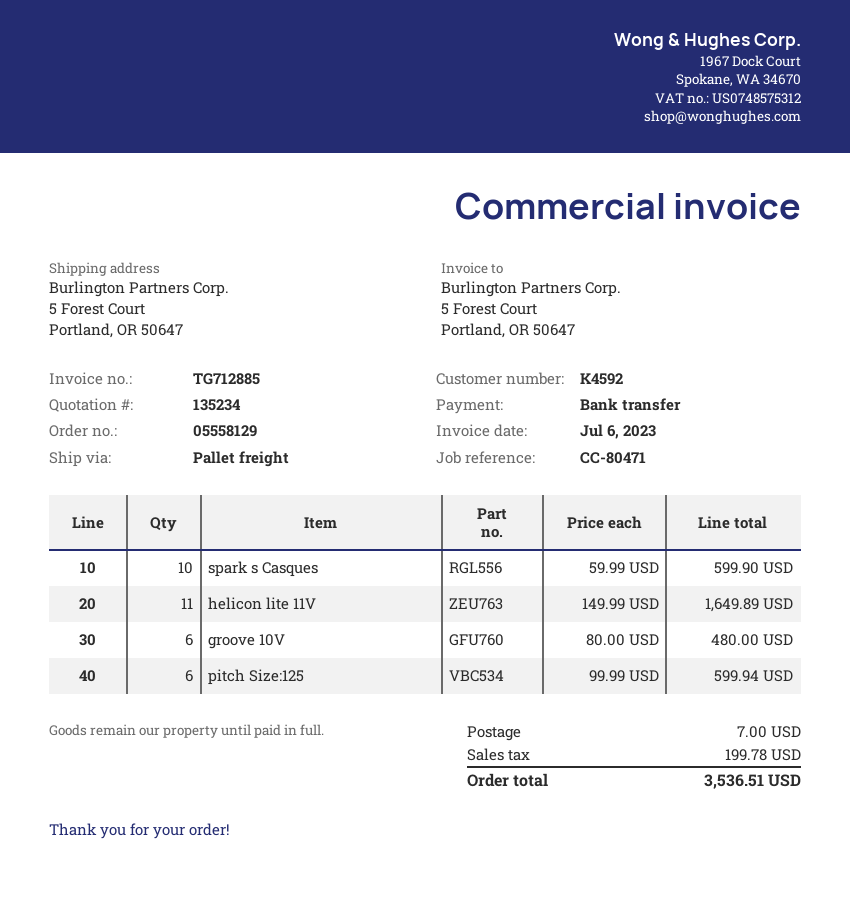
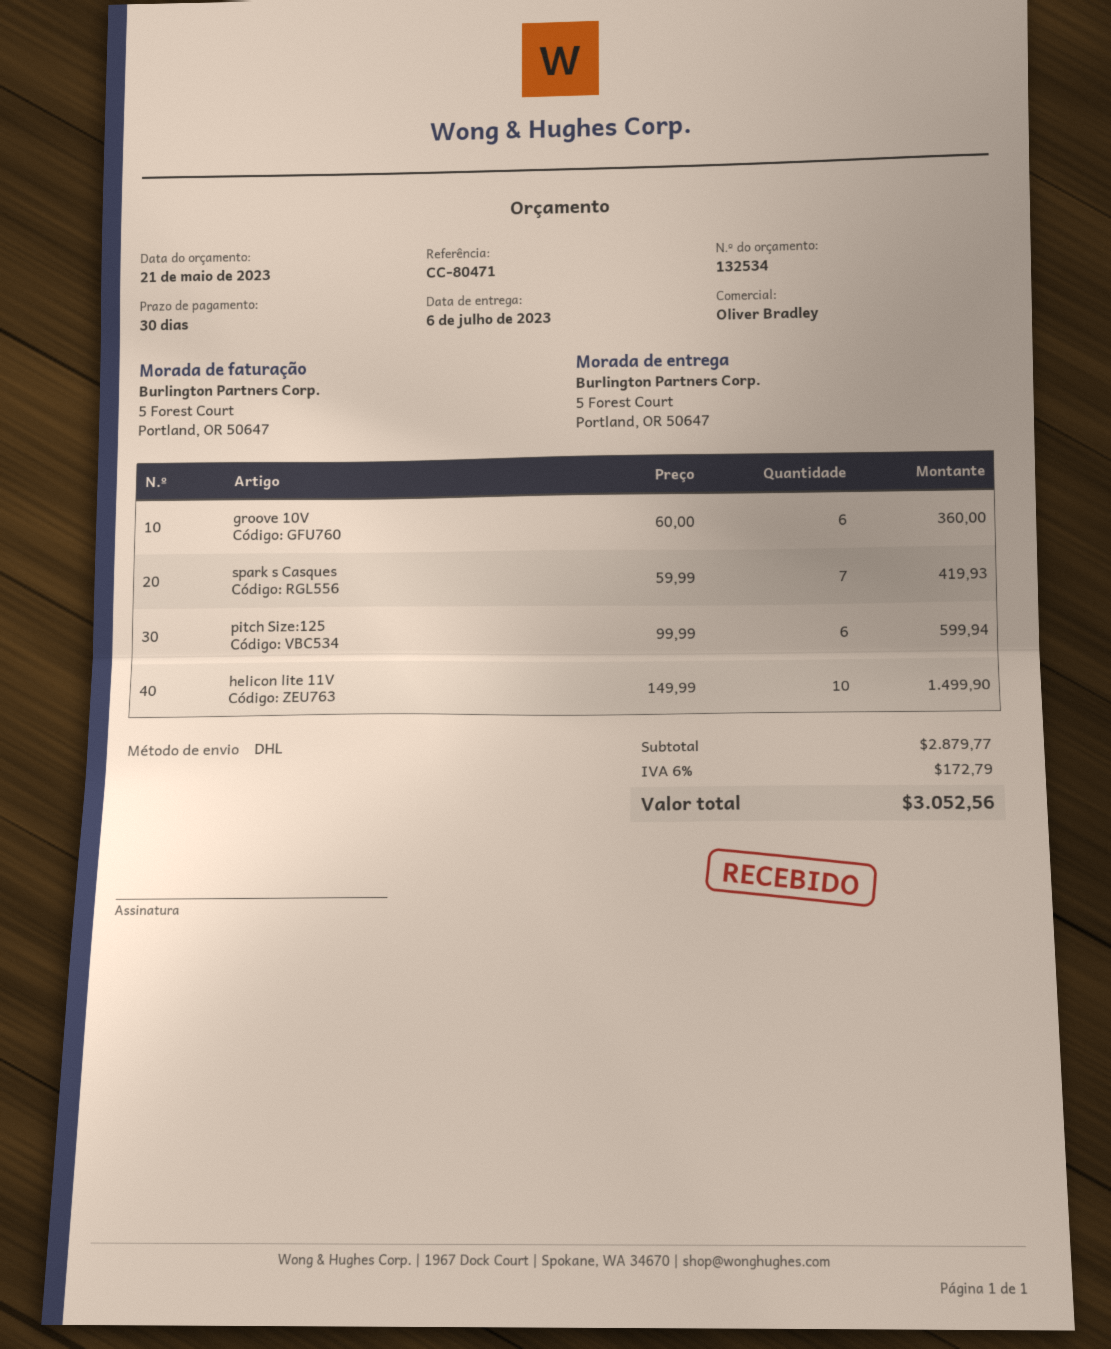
quote number: 135234 -> 132534
shipping method: pallet freight -> DHL
spark s Casques: 10 x 59.99 = 599.90 -> 7 x 59.99 = 419.93
helicon lite 11V: 11 x 149.99 = 1649.89 -> 10 x 149.99 = 1499.90
groove 10V: 6 x 80.00 = 480.00 -> 6 x 60.00 = 360.00
shipping: 7.00 -> none
tax: 199.78 -> 172.79
total: 3536.51 -> 3052.56

